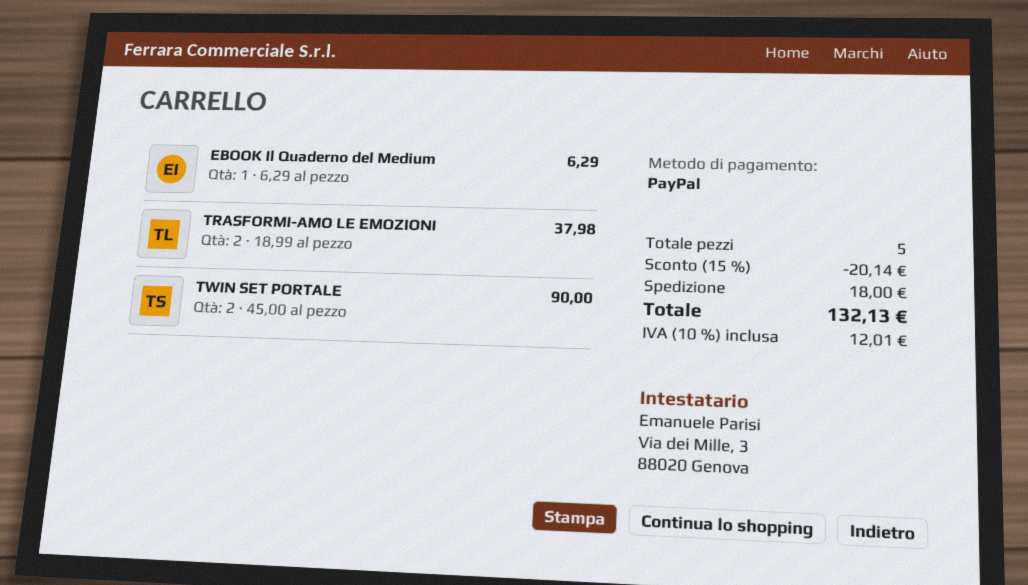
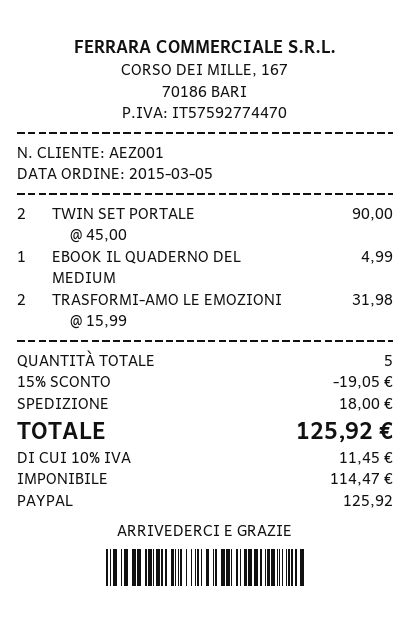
EBOOK Il Quaderno del Medium: 1 x 6.29 = 6.29 -> 1 x 4.99 = 4.99
TRASFORMI-AMO LE EMOZIONI: 2 x 18.99 = 37.98 -> 2 x 15.99 = 31.98
discount: 15% = 20.14 -> 15% = 19.05
tax: 10% = 12.01 -> 10% = 11.45
total: 132.13 -> 125.92

